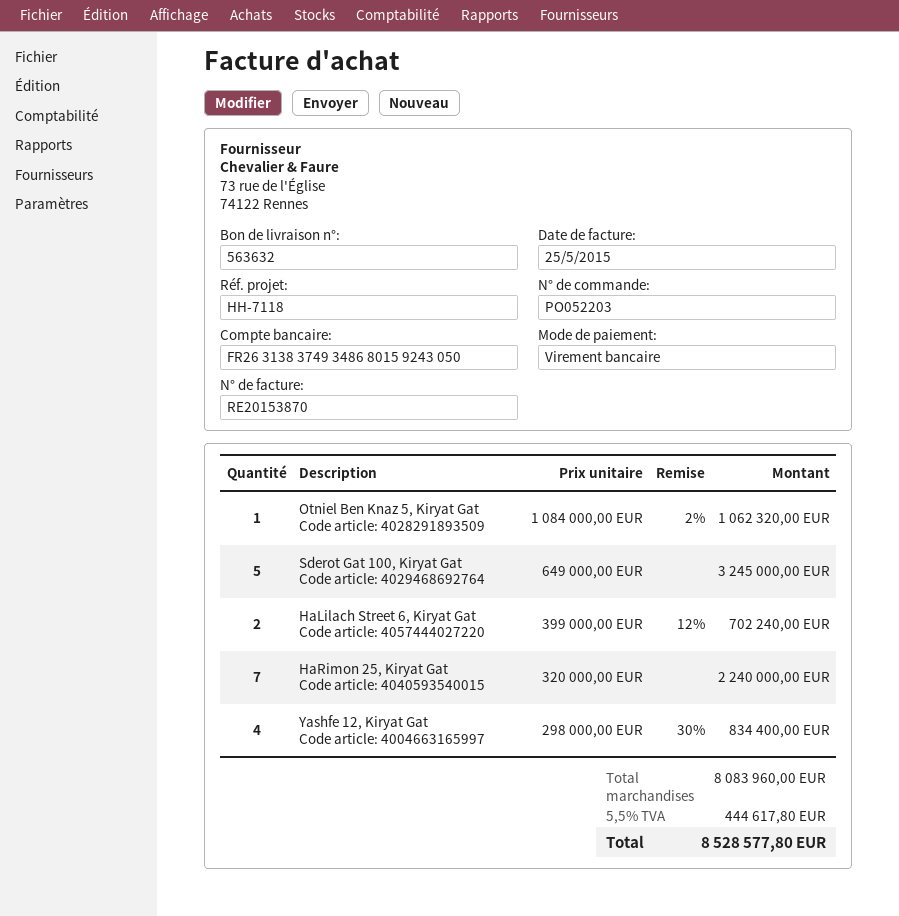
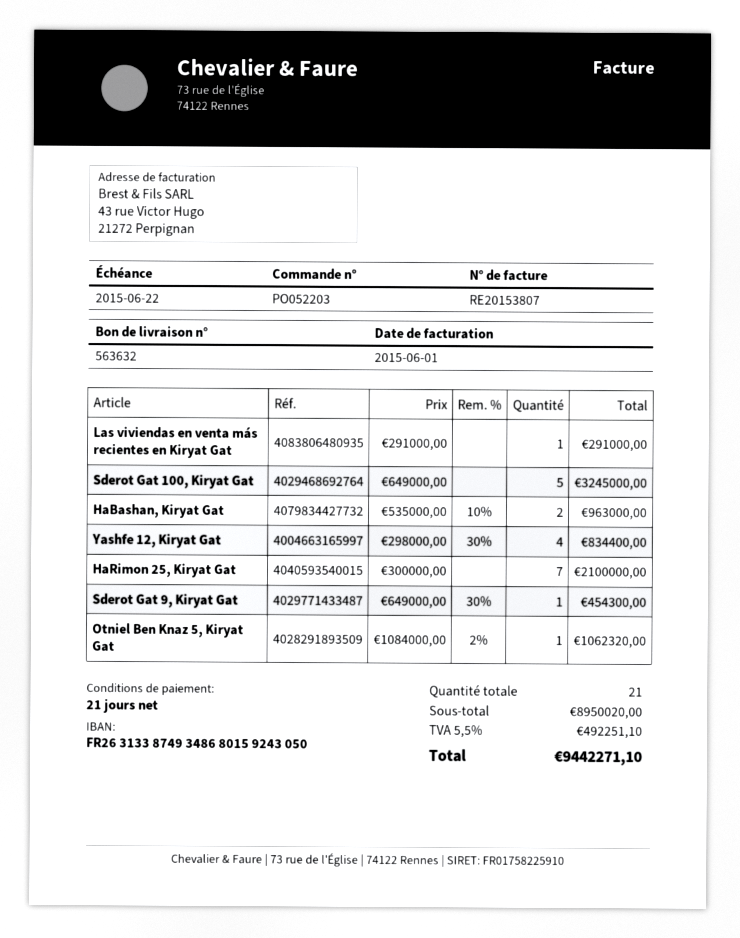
invoice number: RE20153870 -> RE20153807
invoice date: 2015-05-25 -> 2015-06-01
bank account: FR2631383749348680159243050 -> FR2631338749348680159243050
HaLilach Street 6, Kiryat Gat: 2 x 399000.00 - 12% = 702240.00 -> none
HaRimon 25, Kiryat Gat: 7 x 320000.00 = 2240000.00 -> 7 x 300000.00 = 2100000.00
Las viviendas en venta más recientes en Kiryat Gat: none -> 1 x 291000.00 = 291000.00
HaBashan, Kiryat Gat: none -> 2 x 535000.00 - 10% = 963000.00
Sderot Gat 9, Kiryat Gat: none -> 1 x 649000.00 - 30% = 454300.00
subtotal: 8083960.00 -> 8950020.00
tax: 5.5% = 444617.80 -> 5.5% = 492251.10
total: 8528577.80 -> 9442271.10

